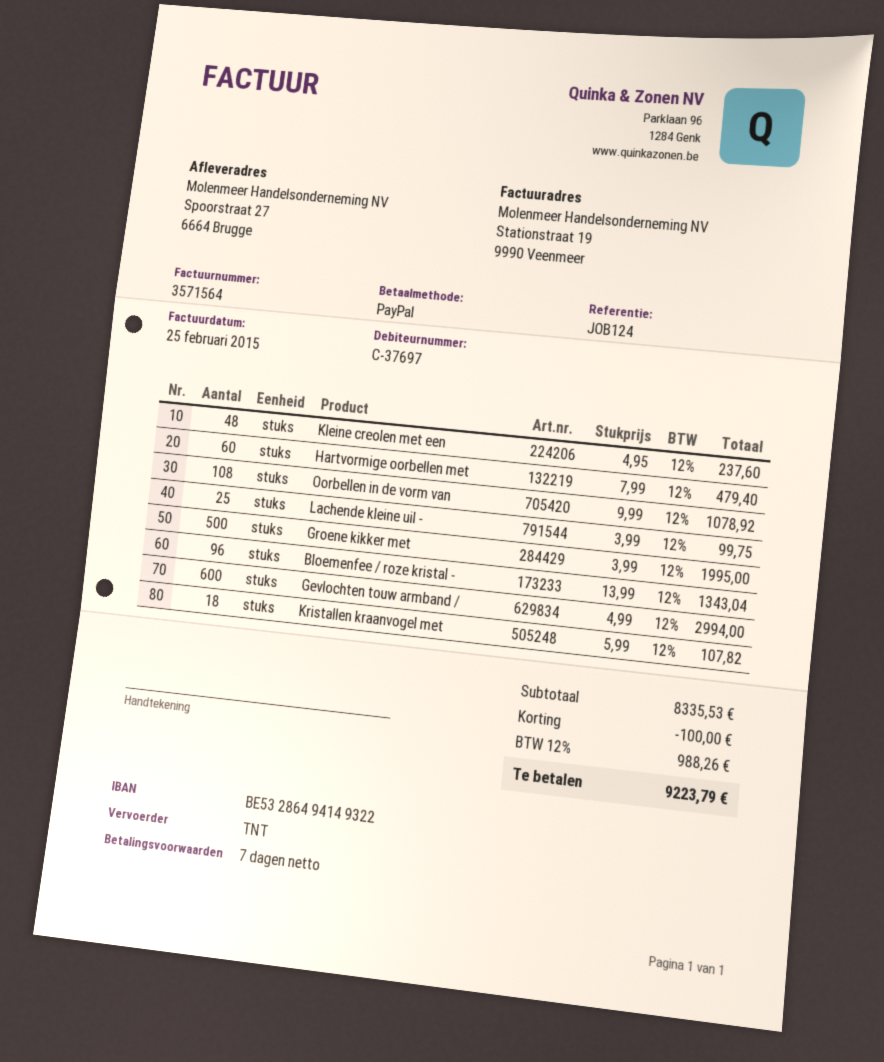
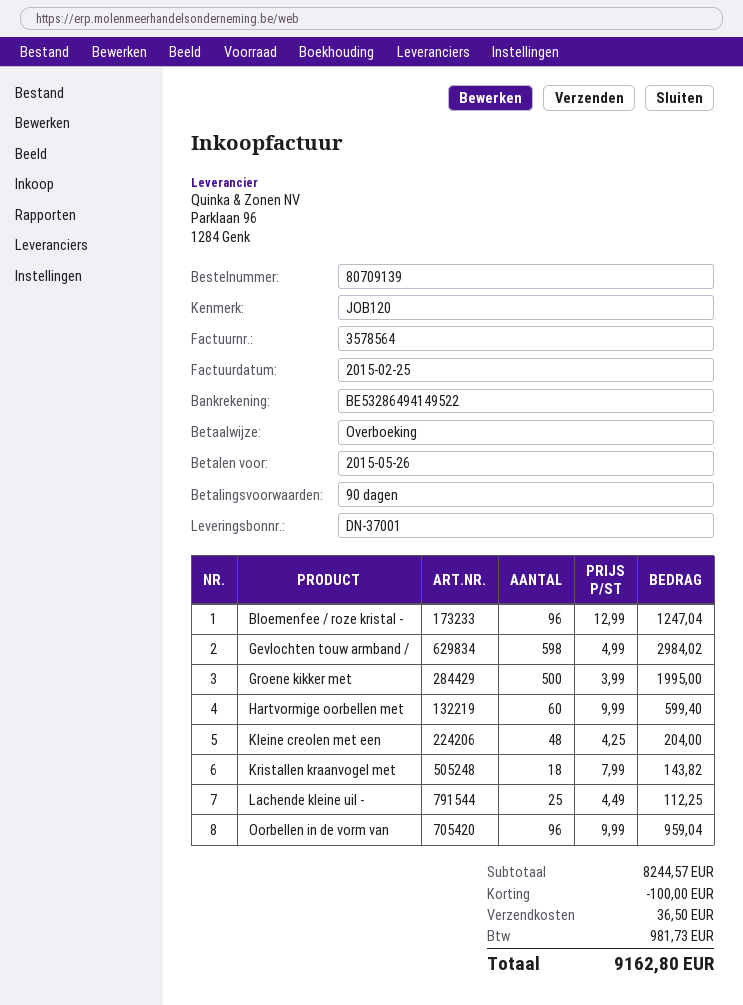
invoice number: 3571564 -> 3578564
payment terms: 7 days -> 90 days
reference: JOB124 -> JOB120
payment method: PayPal -> bank transfer
bank account: BE53286494149322 -> BE53286494149522
Kleine creolen met een: 48 x 4.95 = 237.60 -> 48 x 4.25 = 204.00
Hartvormige oorbellen met: 60 x 7.99 = 479.40 -> 60 x 9.99 = 599.40
Oorbellen in de vorm van: 108 x 9.99 = 1078.92 -> 96 x 9.99 = 959.04
Lachende kleine uil -: 25 x 3.99 = 99.75 -> 25 x 4.49 = 112.25
Bloemenfee / roze kristal -: 96 x 13.99 = 1343.04 -> 96 x 12.99 = 1247.04
Gevlochten touw armband /: 600 x 4.99 = 2994.00 -> 598 x 4.99 = 2984.02
Kristallen kraanvogel met: 18 x 5.99 = 107.82 -> 18 x 7.99 = 143.82
subtotal: 8335.53 -> 8244.57
shipping: none -> 36.50
tax: 988.26 -> 981.73
total: 9223.79 -> 9162.80

